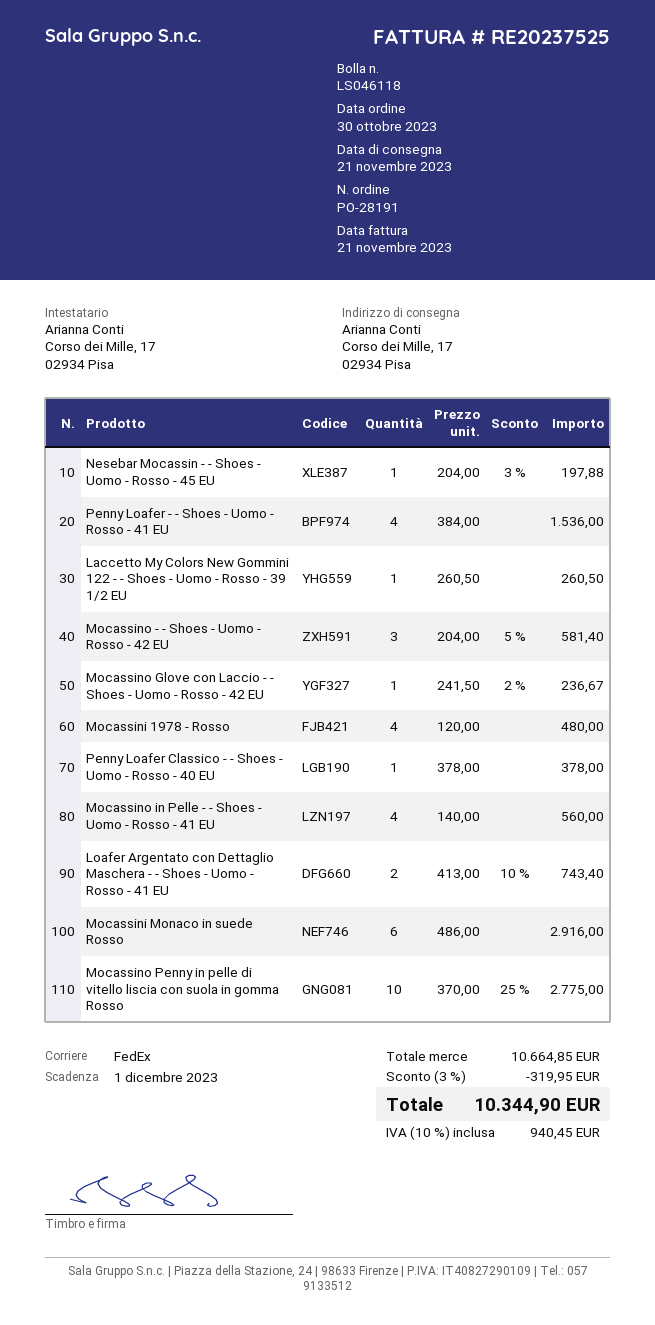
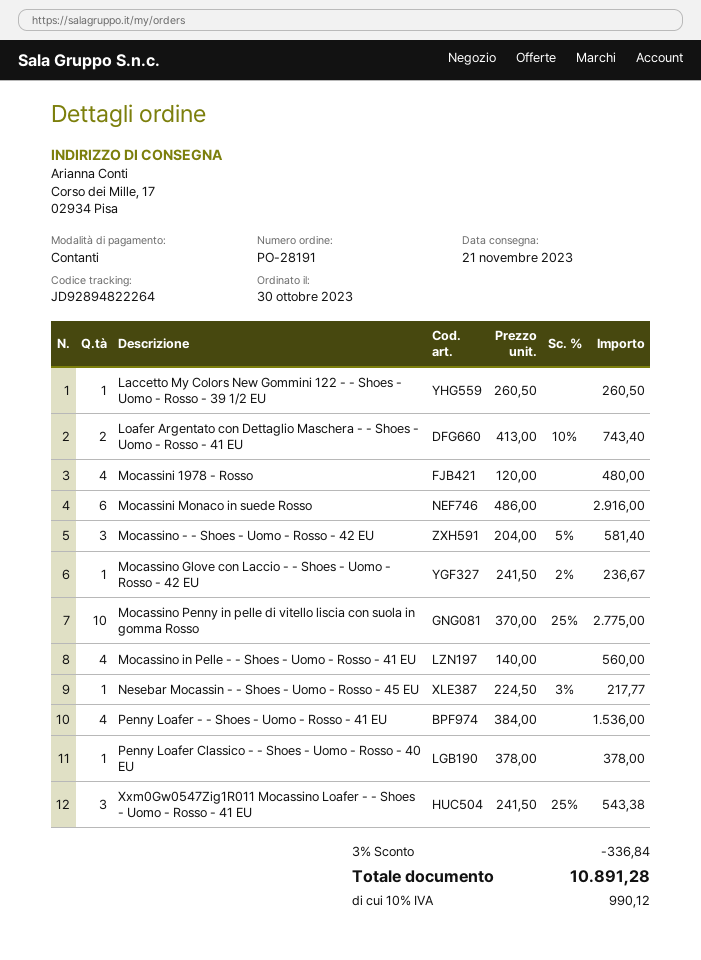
Nesebar Mocassin - - Shoes - Uomo - Rosso - 45 EU: 1 x 204.00 - 3% = 197.88 -> 1 x 224.50 - 3% = 217.77
Xxm0Gw0547Zig1R011 Mocassino Loafer - - Shoes - Uomo - Rosso - 41 EU: none -> 3 x 241.50 - 25% = 543.38
discount: 3% = 319.95 -> 3% = 336.84
tax: 10% = 940.45 -> 10% = 990.12
total: 10344.90 -> 10891.28

